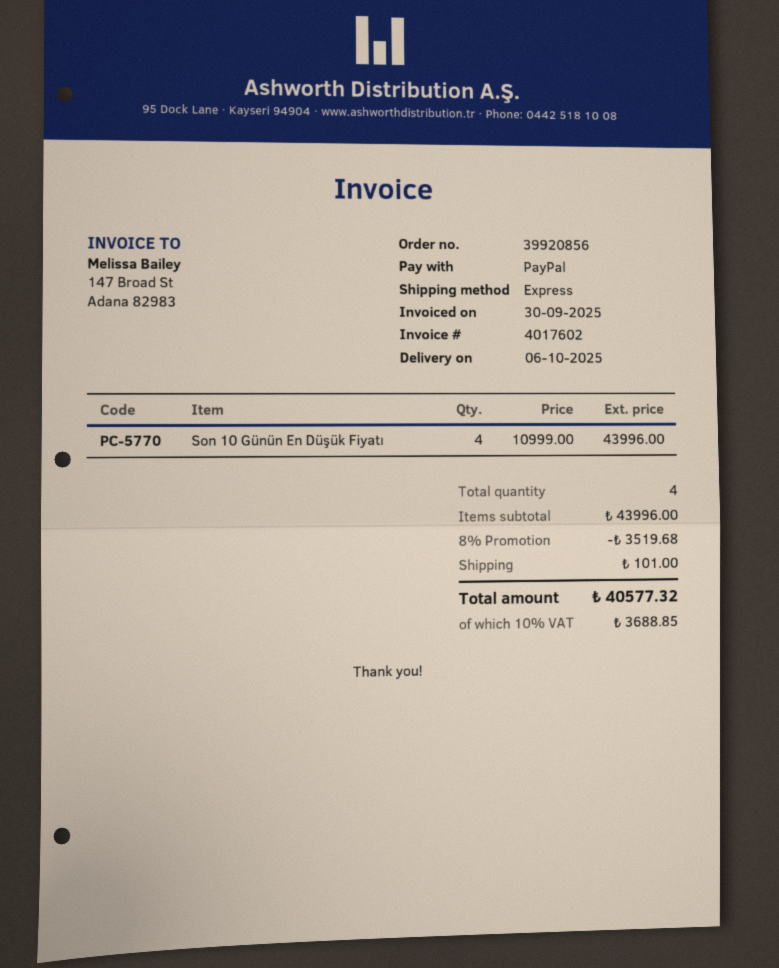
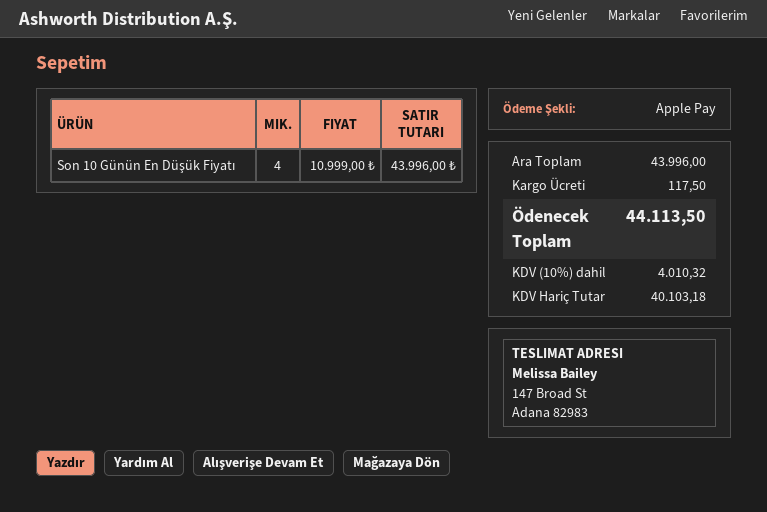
payment method: PayPal -> Apple Pay
discount: 8% = 3519.68 -> none
shipping: 101.00 -> 117.50
tax: 10% = 3688.85 -> 10% = 4010.32
total: 40577.32 -> 44113.50

